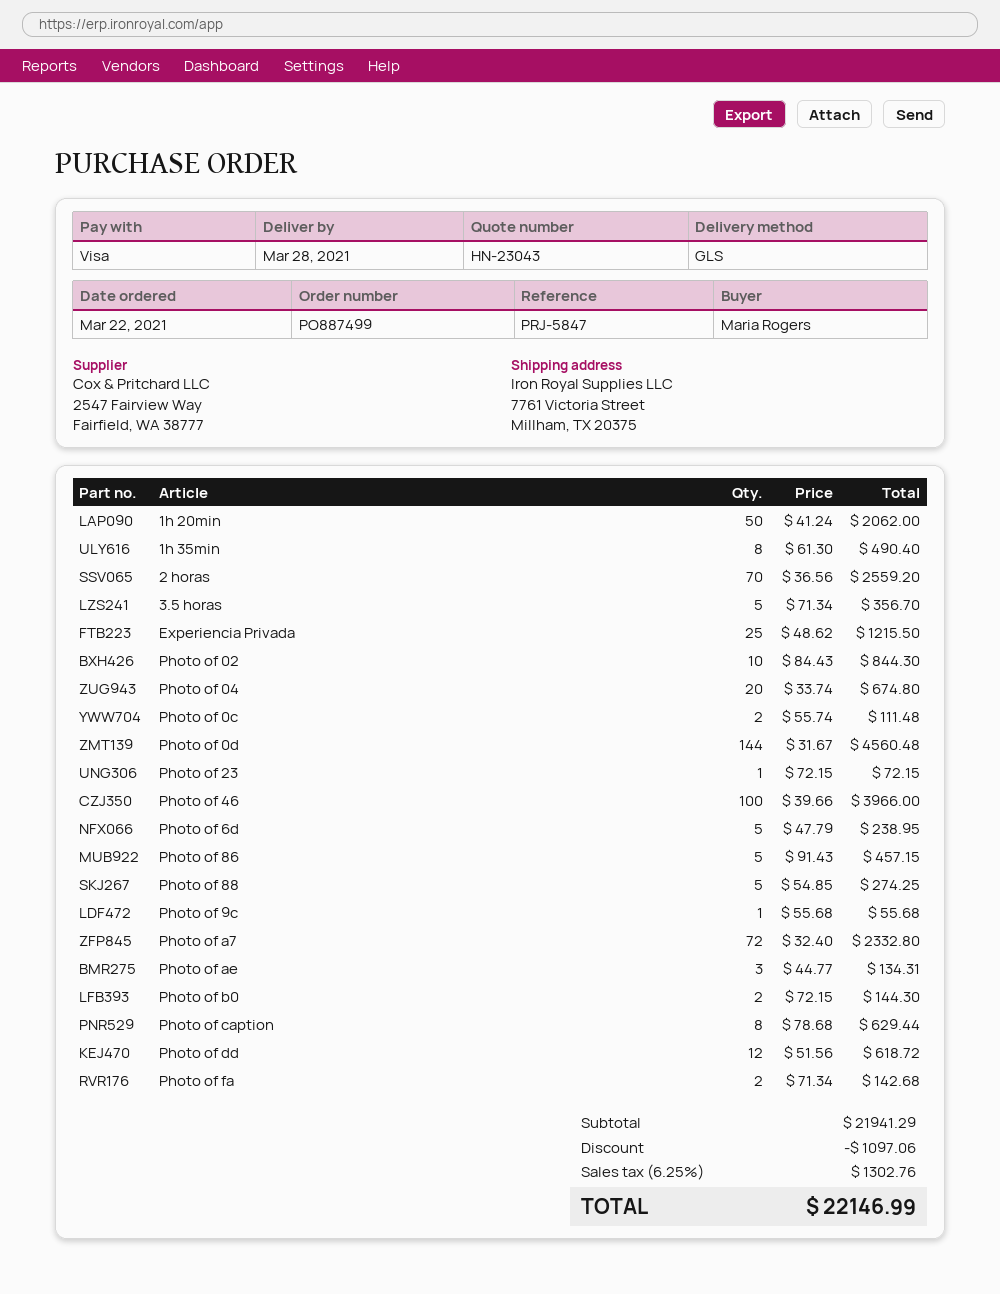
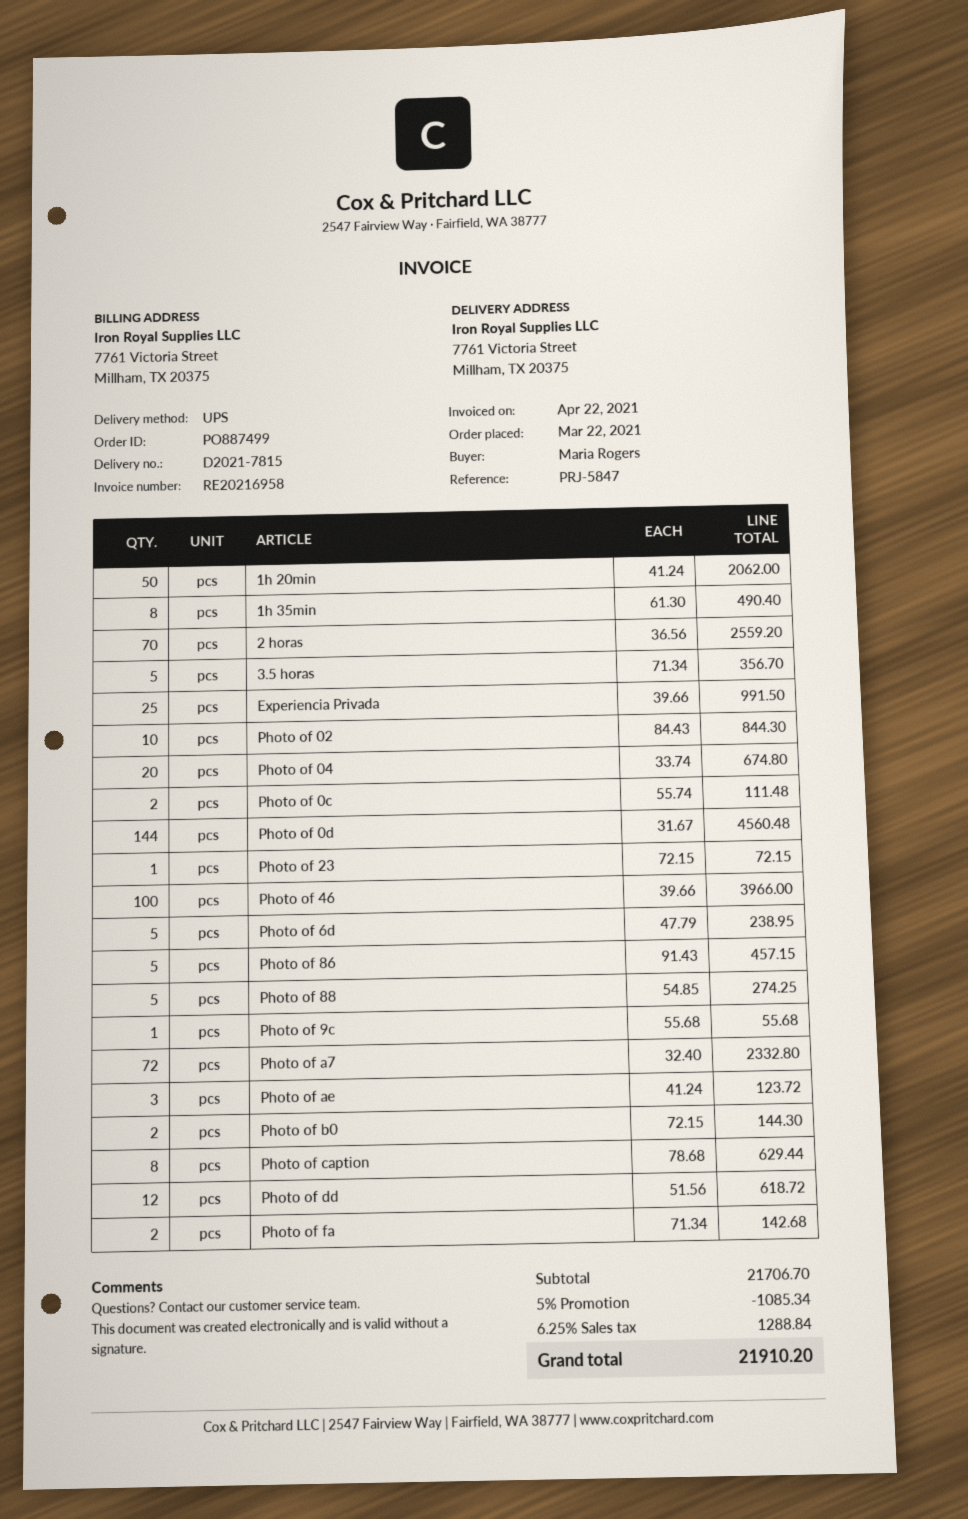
shipping method: GLS -> UPS
Experiencia Privada: 25 x 48.62 = 1215.50 -> 25 x 39.66 = 991.50
Photo of ae: 3 x 44.77 = 134.31 -> 3 x 41.24 = 123.72
subtotal: 21941.29 -> 21706.70
discount: 1097.06 -> 1085.34
tax: 6.25% = 1302.76 -> 6.25% = 1288.84
total: 22146.99 -> 21910.20

